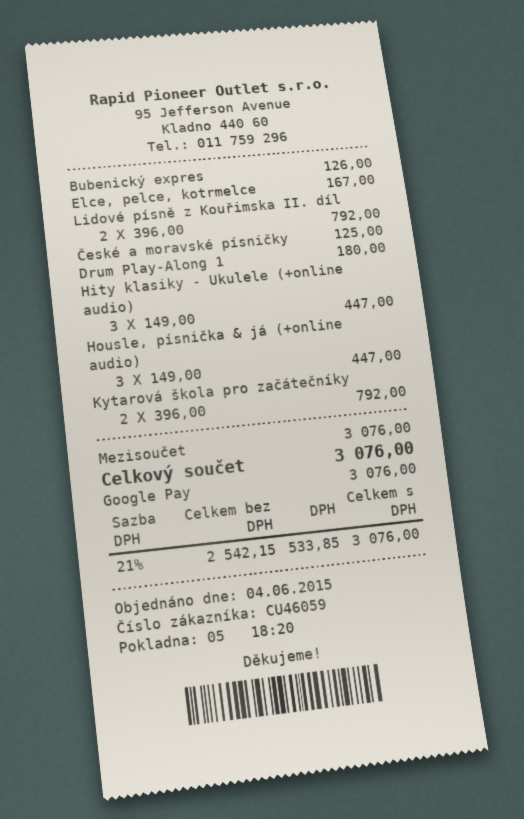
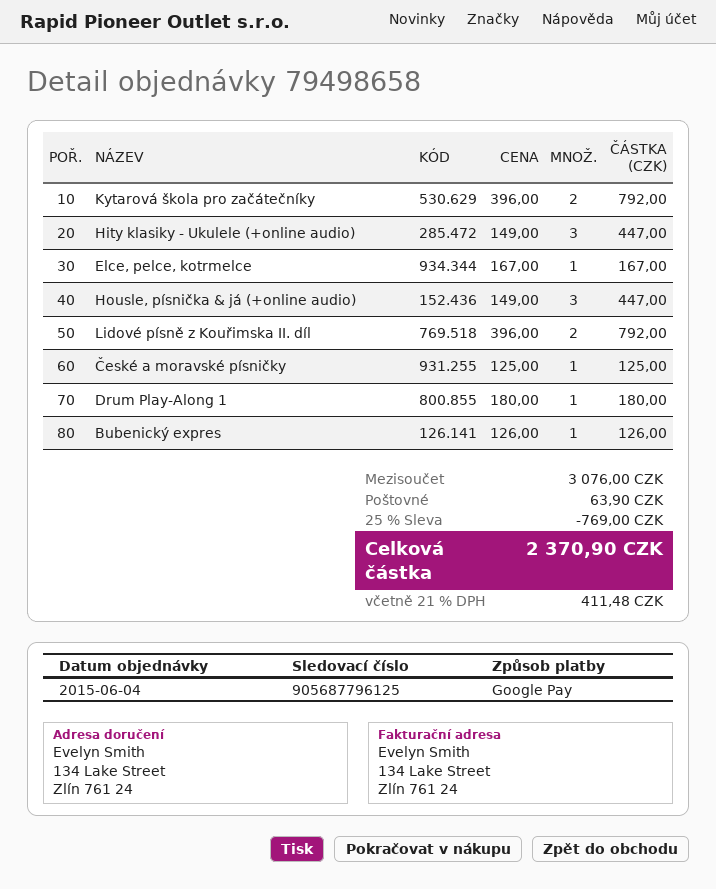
discount: none -> 25% = 769.00
shipping: none -> 63.90
tax: 21% = 533.85 -> 21% = 411.48
total: 3076.00 -> 2370.90

